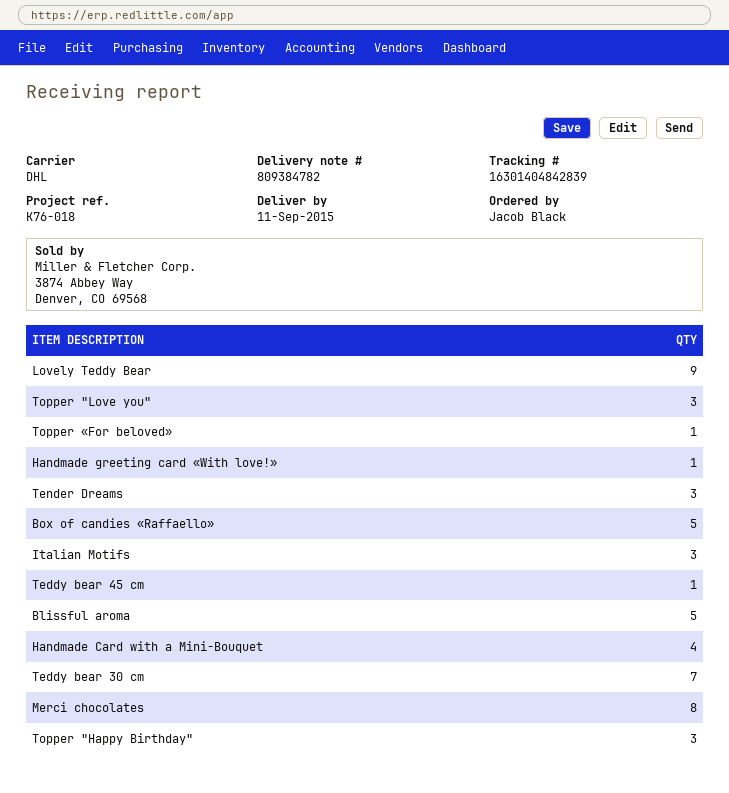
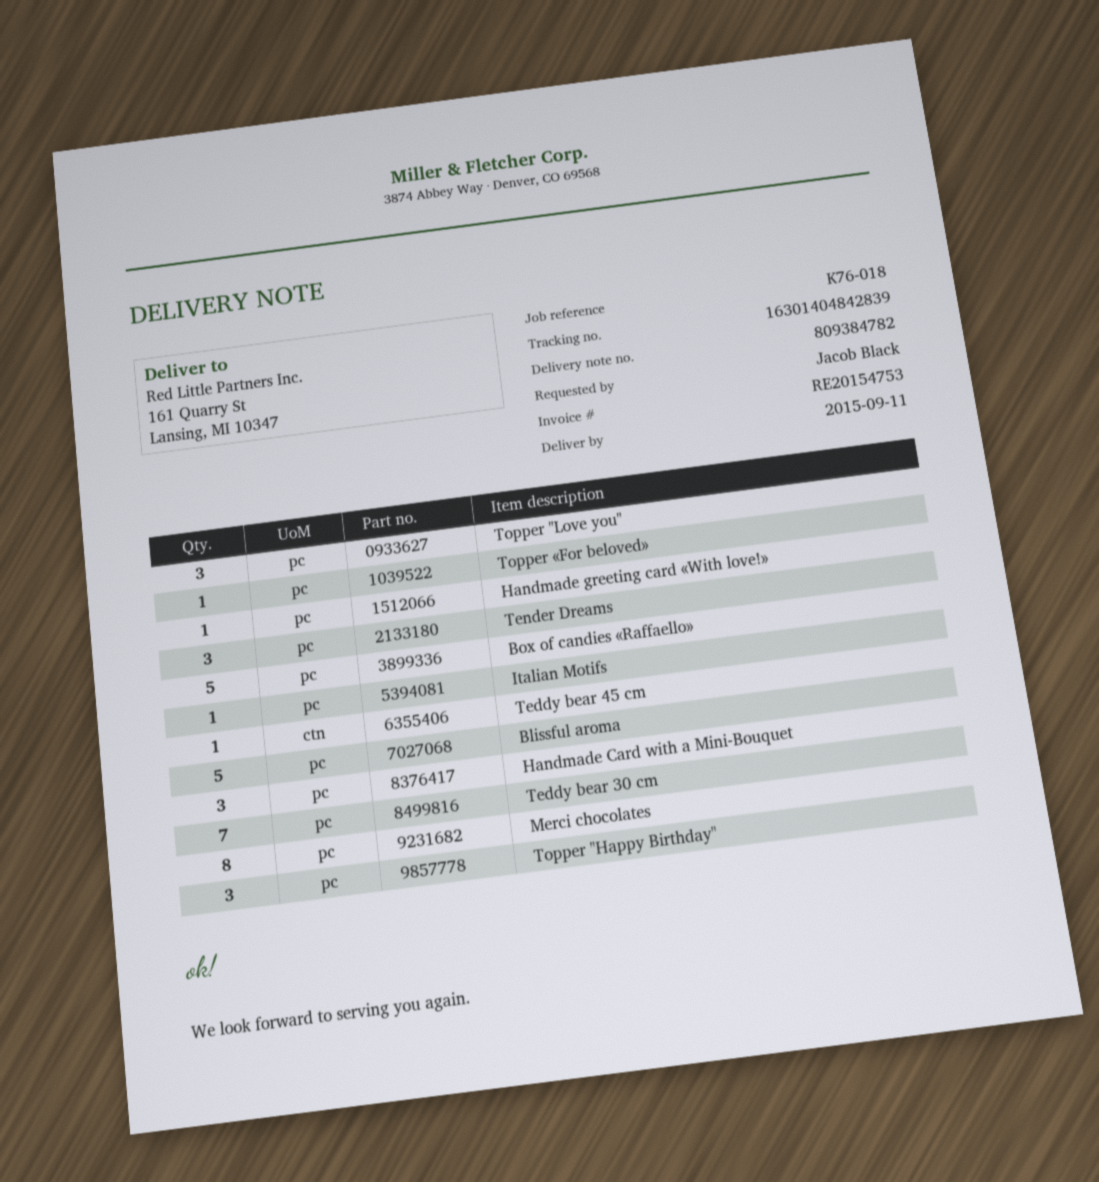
Lovely Teddy Bear: 9 -> none
Italian Motifs: 3 -> 1
Handmade Card with a Mini-Bouquet: 4 -> 3

